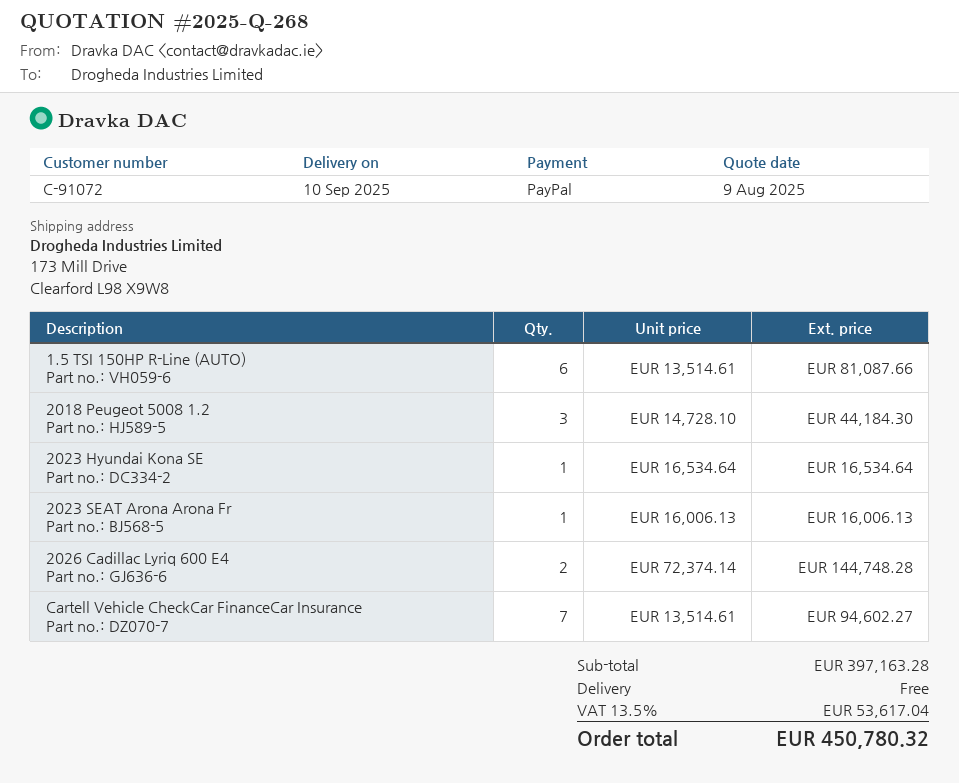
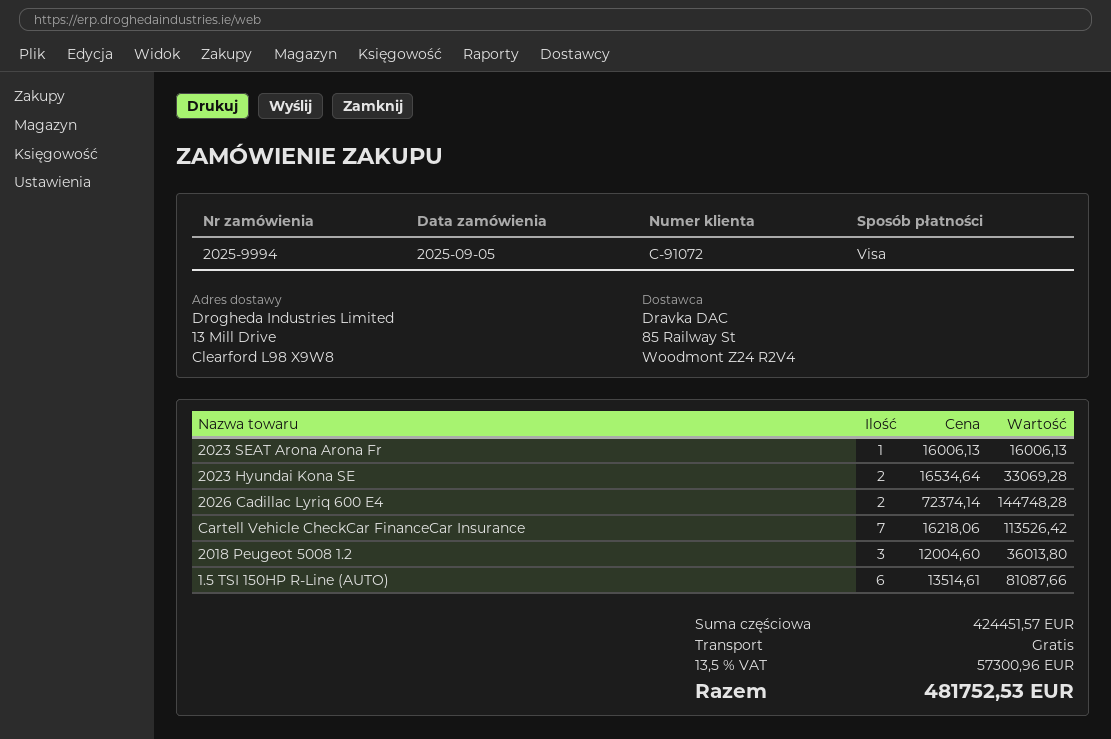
payment method: PayPal -> Visa
ship to: 173 Mill Drive, Clearford L98 X9W8 -> 13 Mill Drive, Clearford L98 X9W8
2018 Peugeot 5008 1.2: 3 x 14728.10 = 44184.30 -> 3 x 12004.60 = 36013.80
2023 Hyundai Kona SE: 1 x 16534.64 = 16534.64 -> 2 x 16534.64 = 33069.28
Cartell Vehicle CheckCar FinanceCar Insurance: 7 x 13514.61 = 94602.27 -> 7 x 16218.06 = 113526.42
subtotal: 397163.28 -> 424451.57
tax: 13.5% = 53617.04 -> 13.5% = 57300.96
total: 450780.32 -> 481752.53

